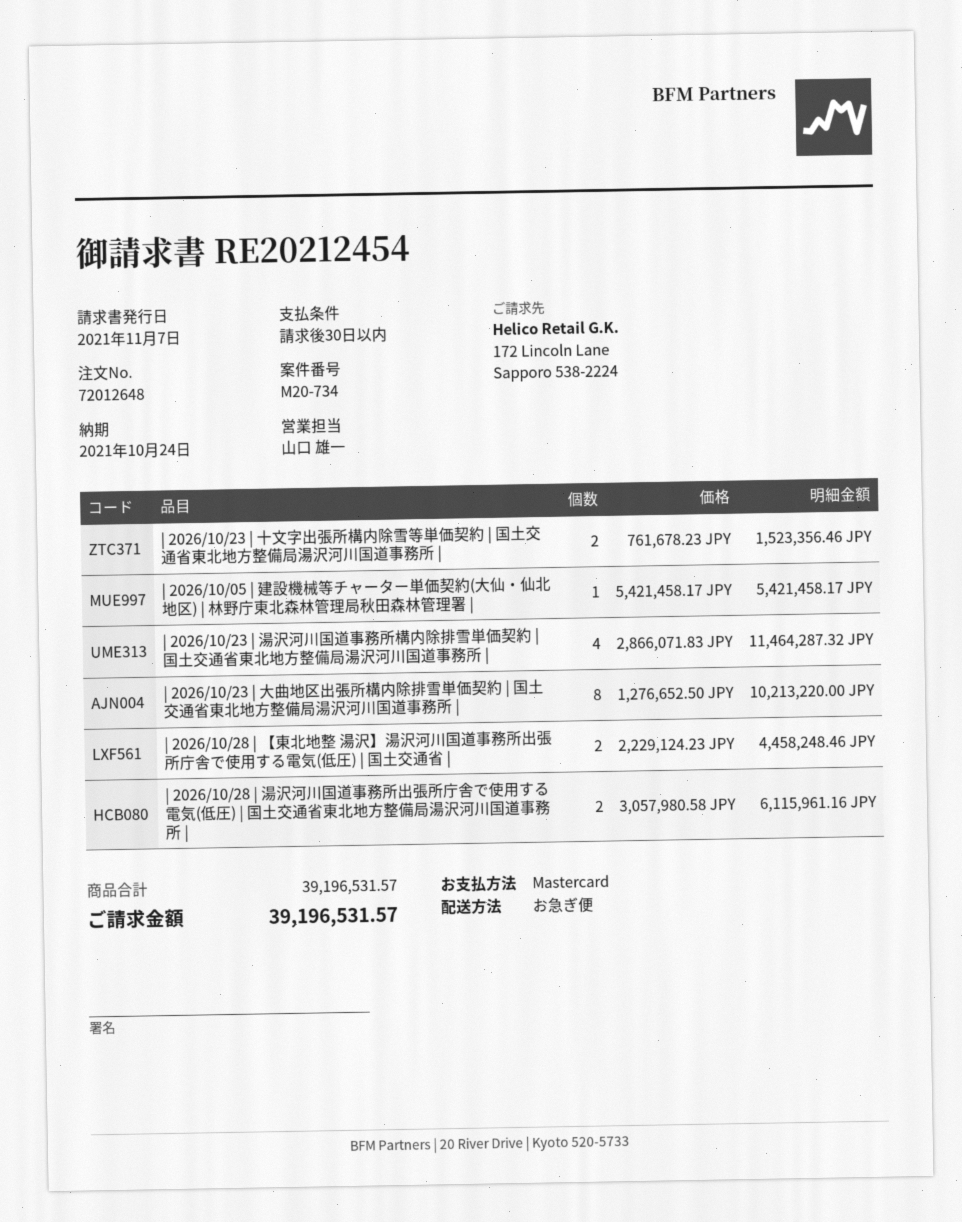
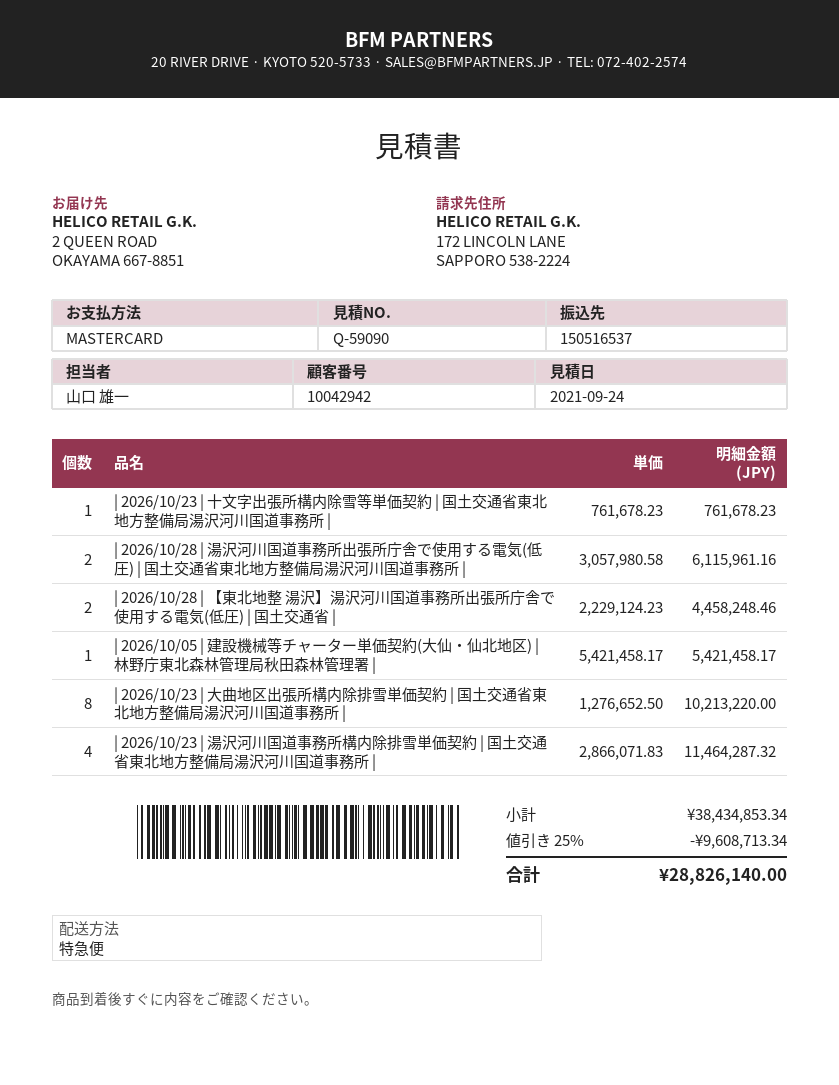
| 2026/10/23 | 十文字出張所構内除雪等単価契約 | 国土交通省東北地方整備局湯沢河川国道事務所 |: 2 x 761678.23 = 1523356.46 -> 1 x 761678.23 = 761678.23
subtotal: 39196531.57 -> 38434853.34
discount: none -> 25% = 9608713.34
total: 39196531.57 -> 28826140.00

